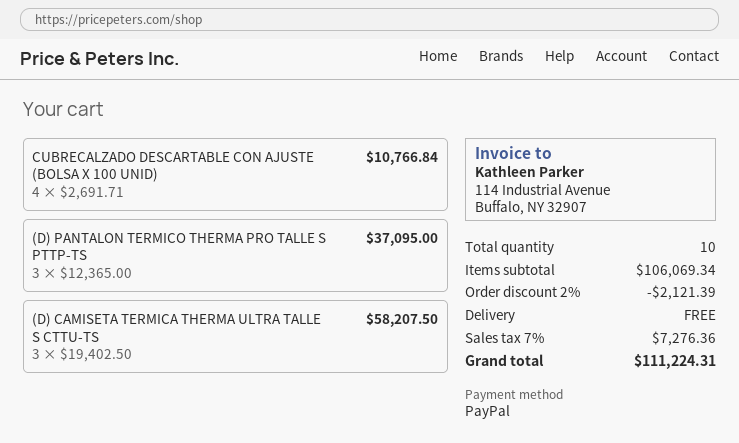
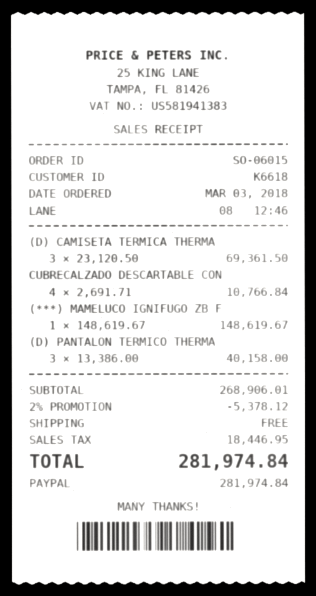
(D) PANTALON TERMICO THERMA PRO TALLE S PTTP-TS: 3 x 12365.00 = 37095.00 -> 3 x 13386.00 = 40158.00
(D) CAMISETA TERMICA THERMA ULTRA TALLE S CTTU-TS: 3 x 19402.50 = 58207.50 -> 3 x 23120.50 = 69361.50
(***) MAMELUCO IGNIFUGO ZB F: none -> 1 x 148619.67 = 148619.67
subtotal: 106069.34 -> 268906.01
discount: 2% = 2121.39 -> 2% = 5378.12
tax: 7276.36 -> 18446.95
total: 111224.31 -> 281974.84

